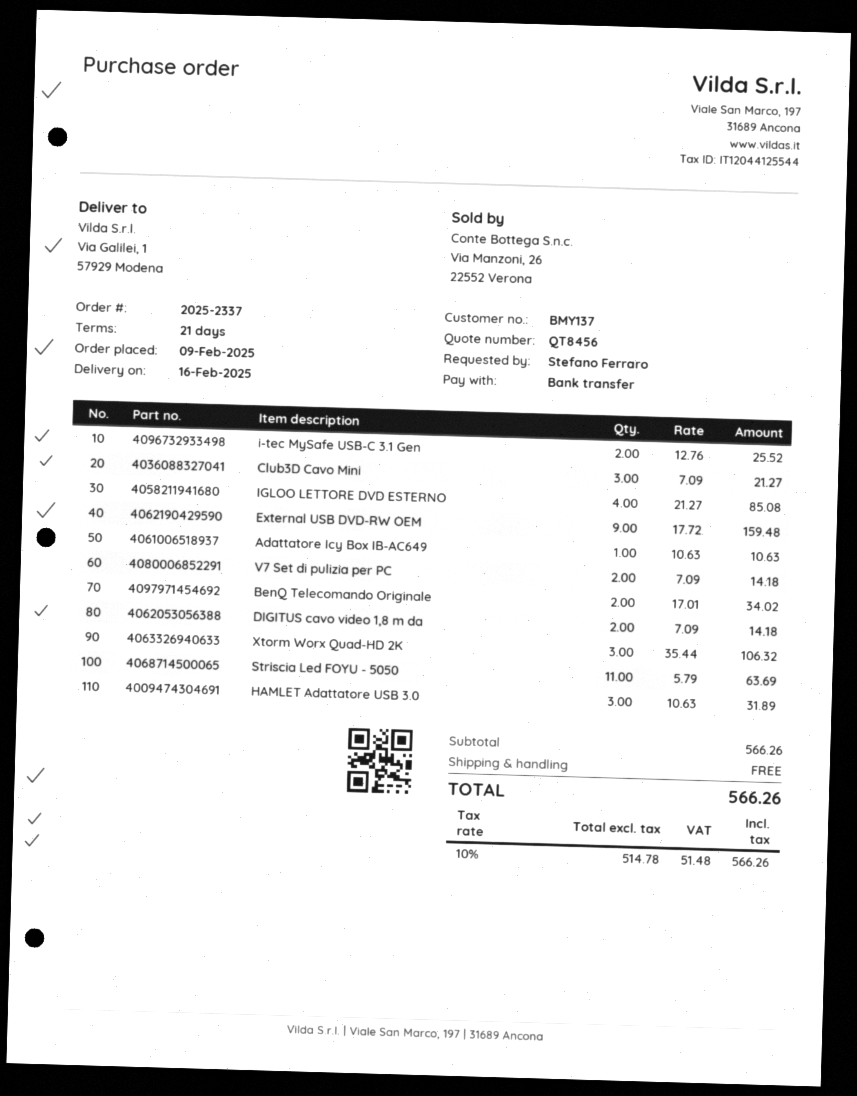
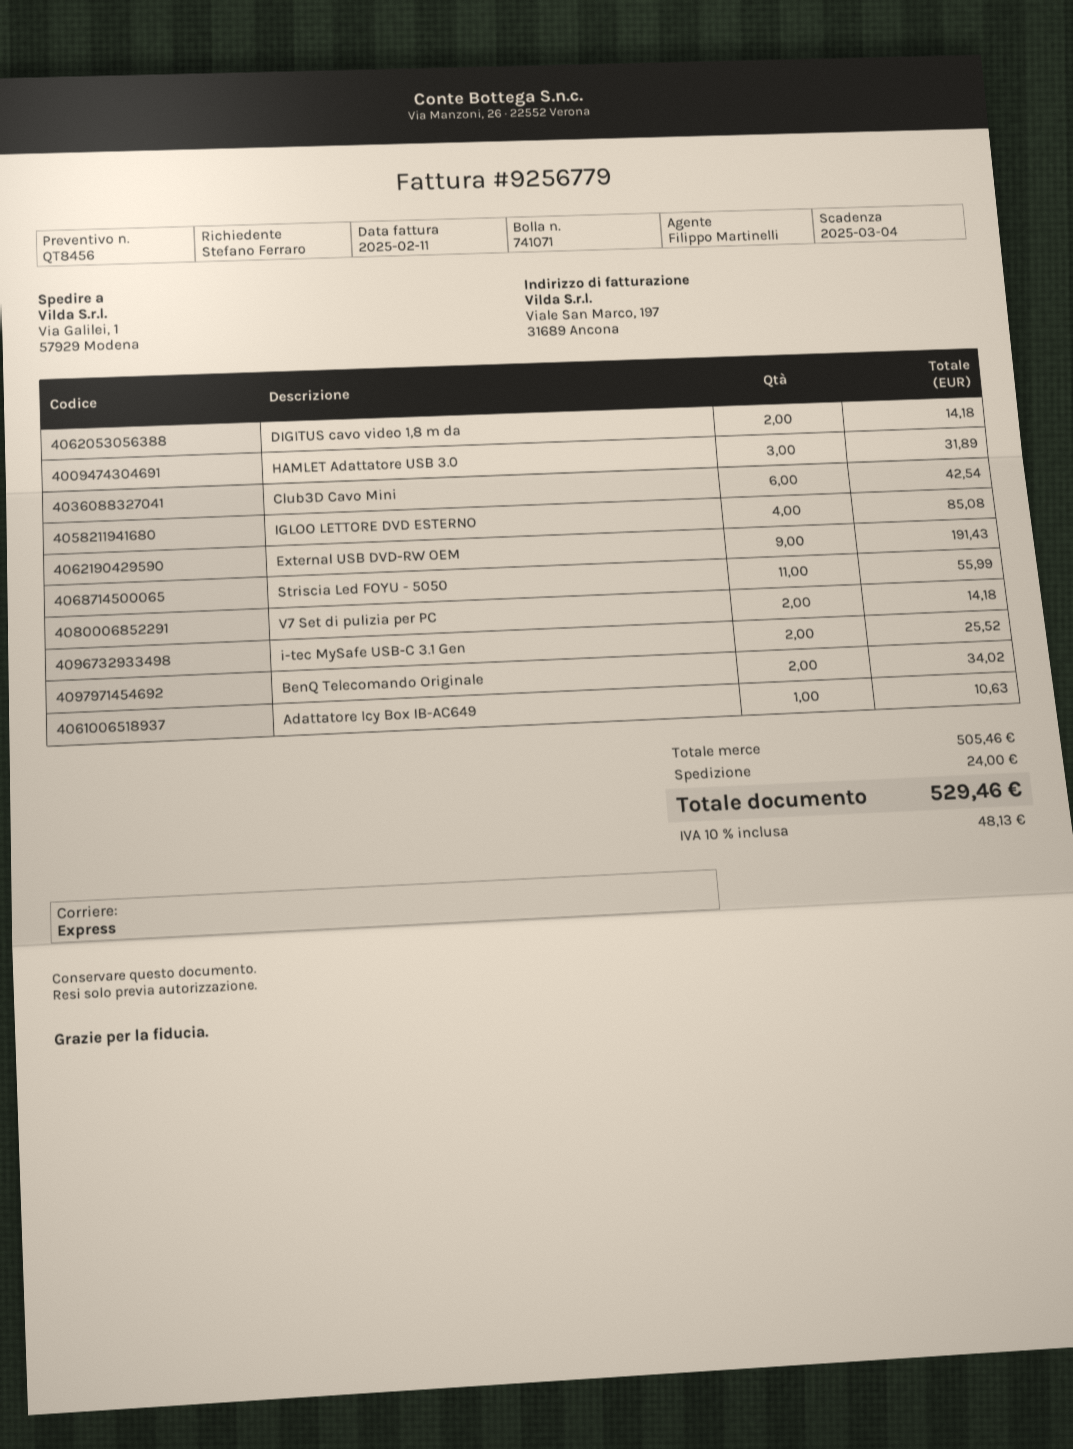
Club3D Cavo Mini: 3 for 21.27 -> 6 for 42.54
External USB DVD-RW OEM: 9 for 159.48 -> 9 for 191.43
Xtorm Worx Quad-HD 2K: 3 for 106.32 -> none
Striscia Led FOYU - 5050: 11 for 63.69 -> 11 for 55.99
subtotal: 566.26 -> 505.46
shipping: 0.00 -> 24.00
tax: 10% = 51.48 -> 10% = 48.13
total: 566.26 -> 529.46

